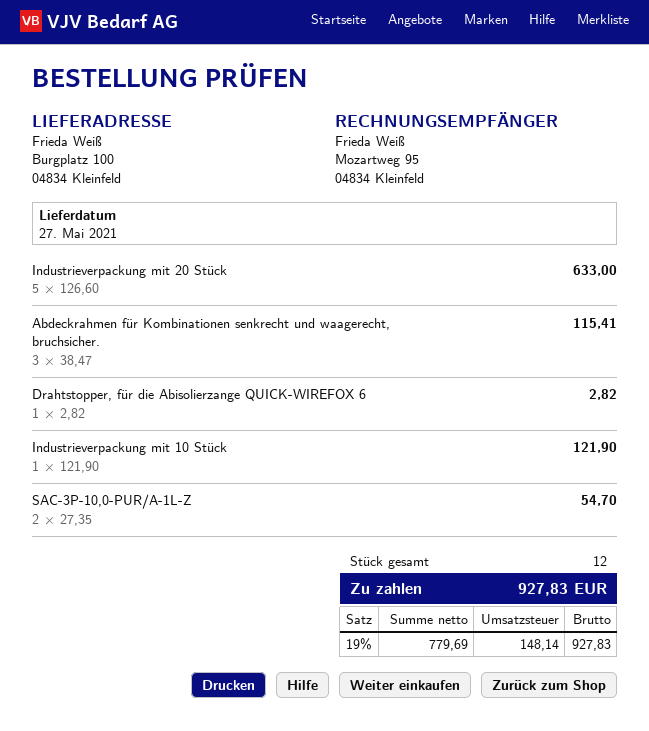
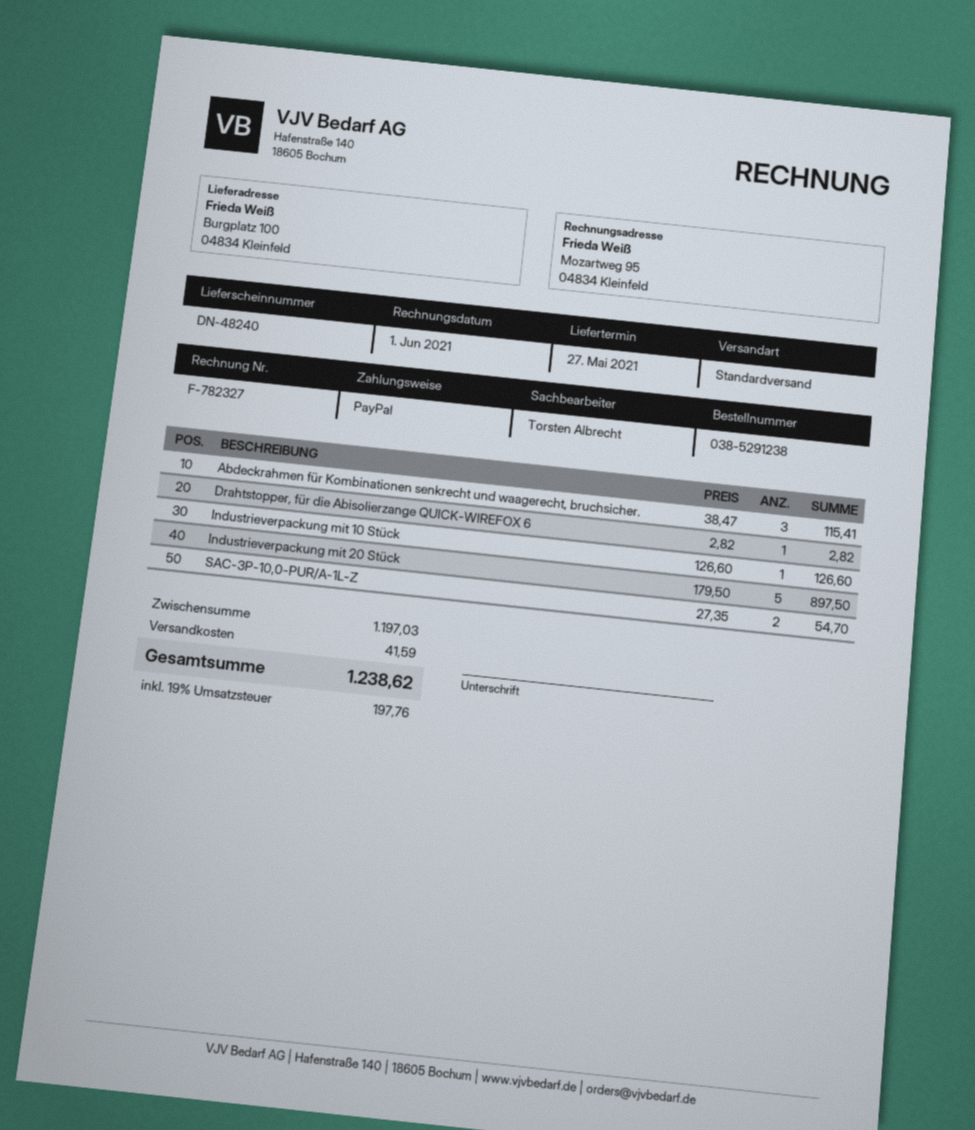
Industrieverpackung mit 20 Stück: 5 x 126.60 = 633.00 -> 5 x 179.50 = 897.50
Industrieverpackung mit 10 Stück: 1 x 121.90 = 121.90 -> 1 x 126.60 = 126.60
shipping: none -> 41.59
tax: 19% = 148.14 -> 19% = 197.76
total: 927.83 -> 1238.62

